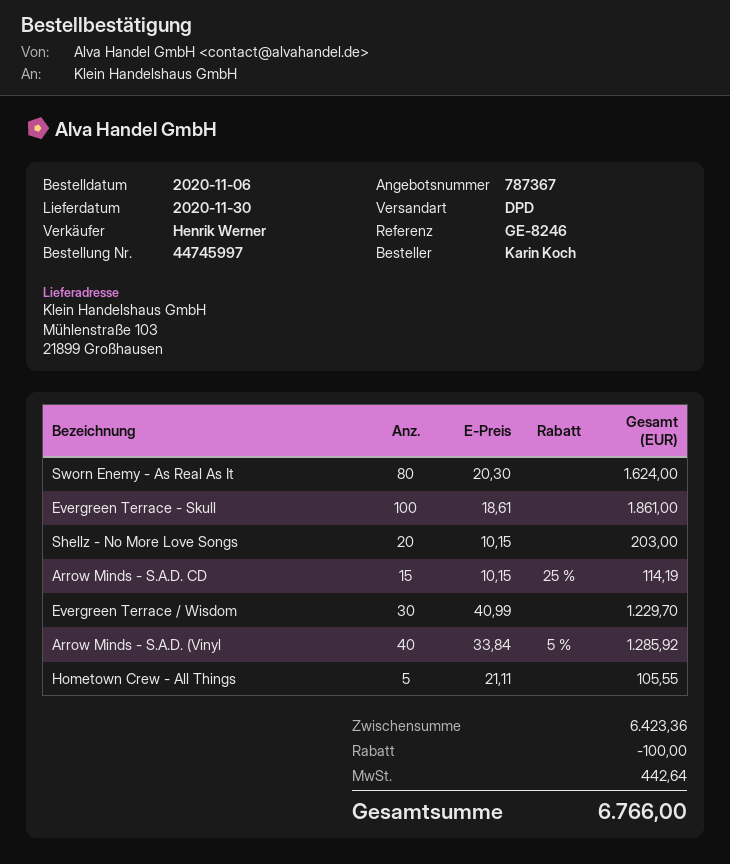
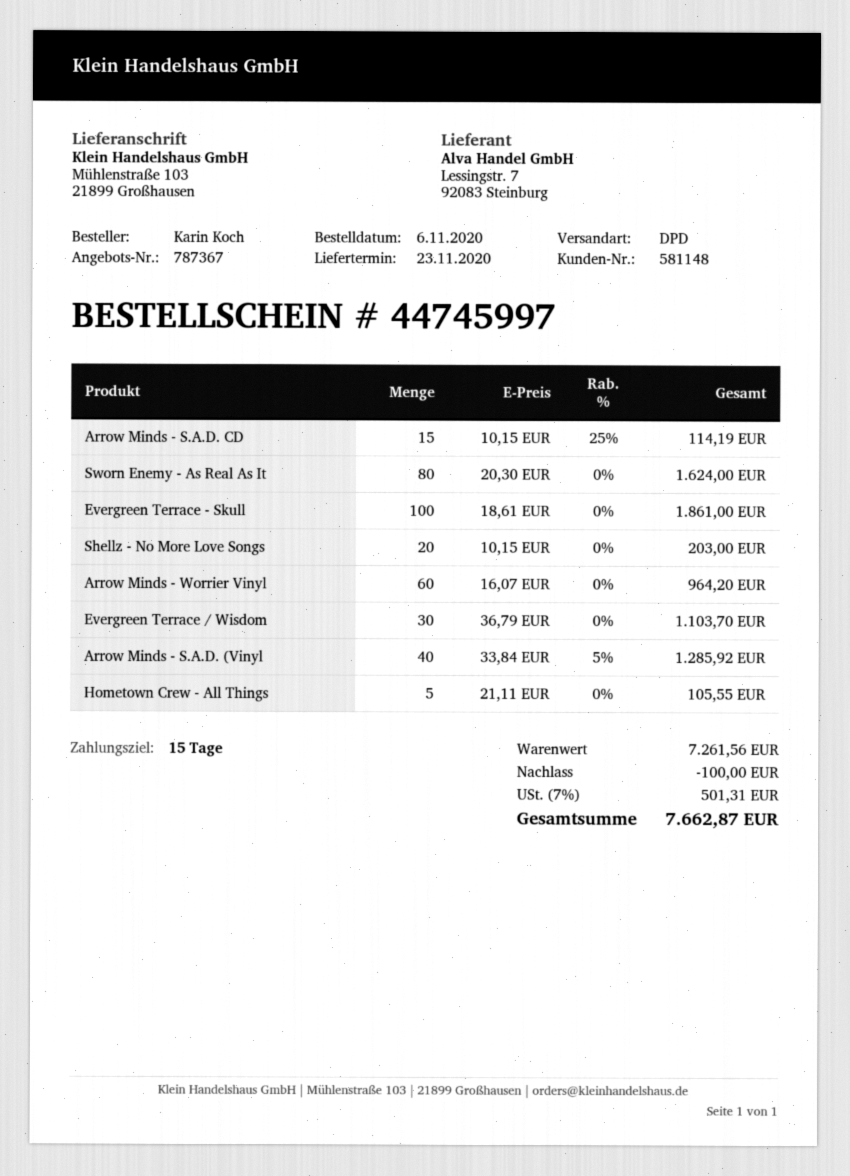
delivery date: 2020-11-30 -> 2020-11-23
Evergreen Terrace / Wisdom: 30 x 40.99 = 1229.70 -> 30 x 36.79 = 1103.70
Arrow Minds - Worrier Vinyl: none -> 60 x 16.07 = 964.20
subtotal: 6423.36 -> 7261.56
tax: 442.64 -> 501.31
total: 6766.00 -> 7662.87

